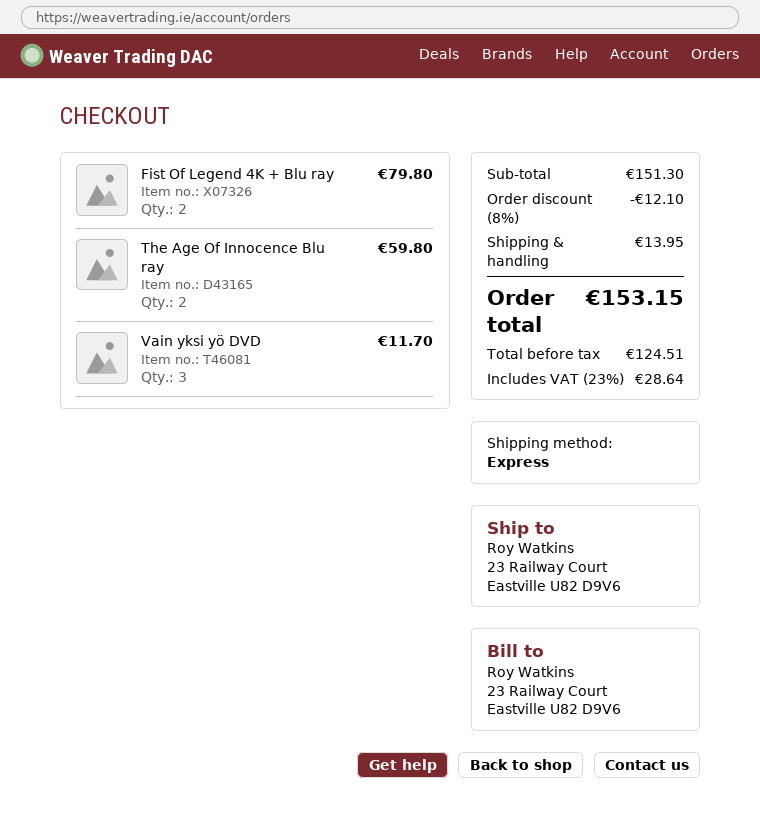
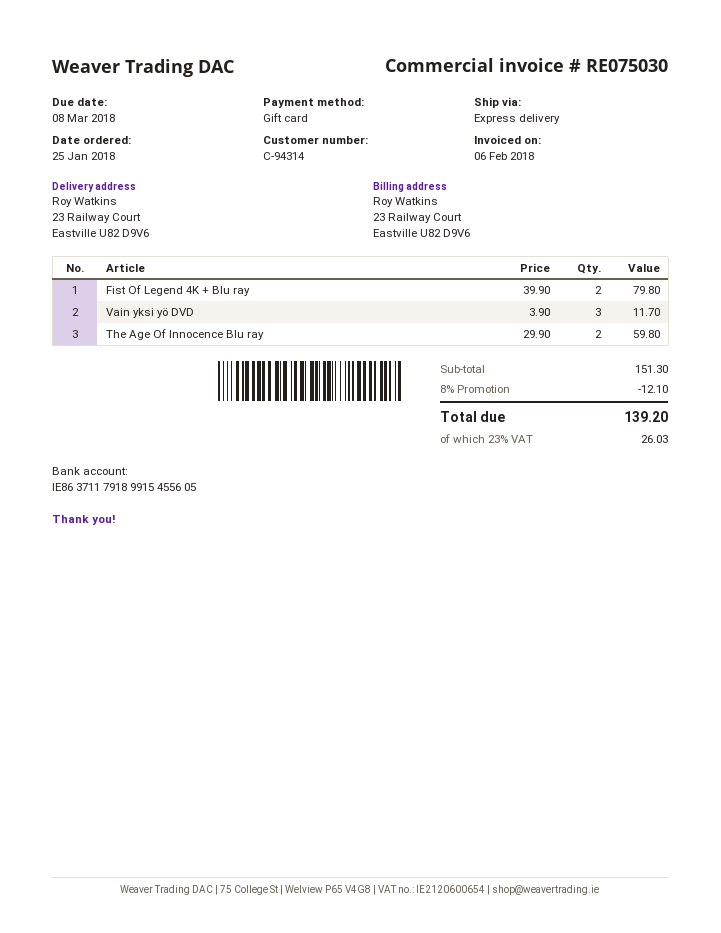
shipping: 13.95 -> none
tax: 23% = 28.64 -> 23% = 26.03
total: 153.15 -> 139.20

